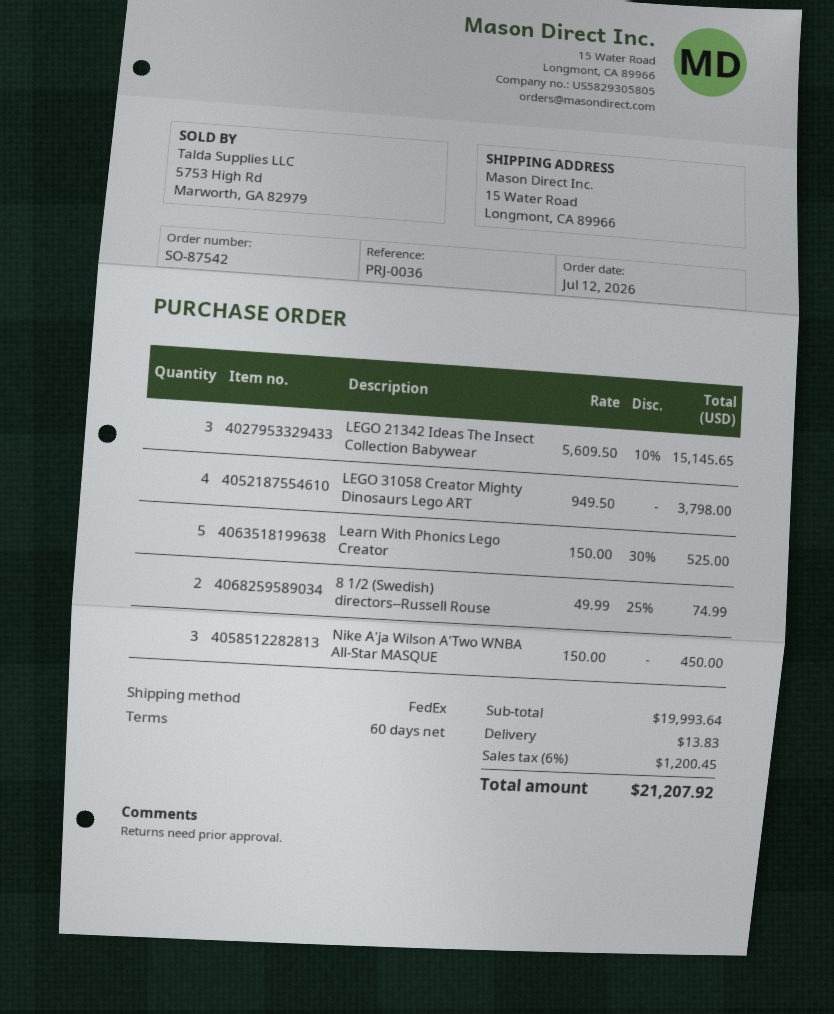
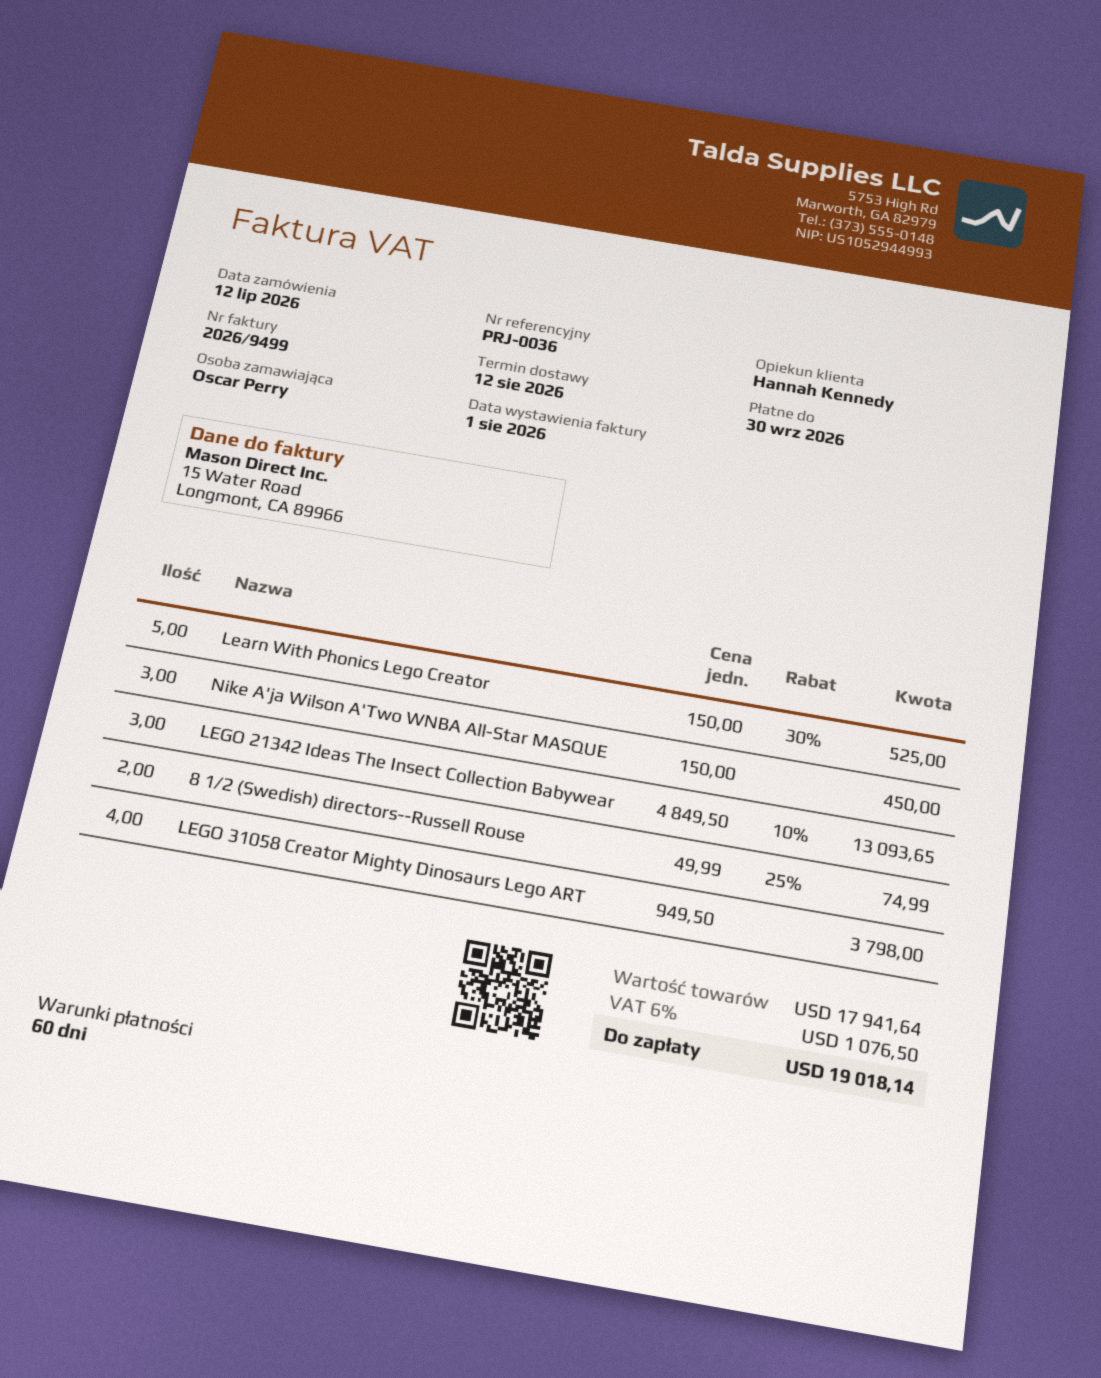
LEGO 21342 Ideas The Insect Collection Babywear: 3 x 5609.50 - 10% = 15145.65 -> 3 x 4849.50 - 10% = 13093.65
subtotal: 19993.64 -> 17941.64
shipping: 13.83 -> none
tax: 6% = 1200.45 -> 6% = 1076.50
total: 21207.92 -> 19018.14

